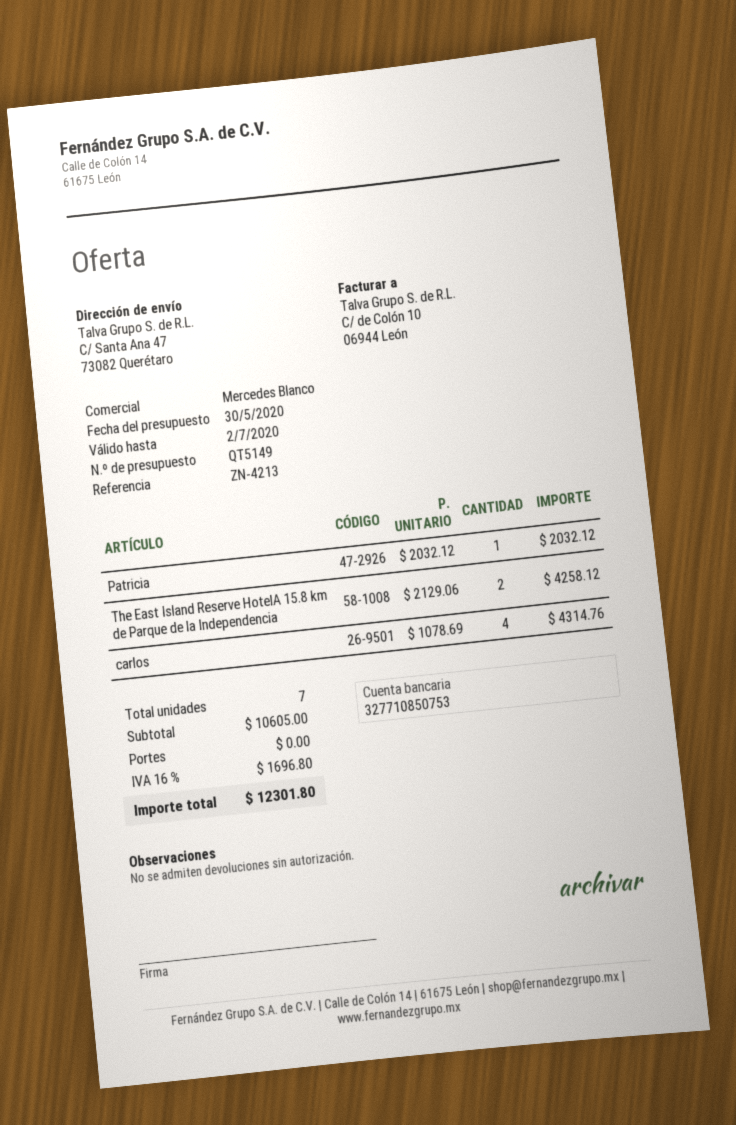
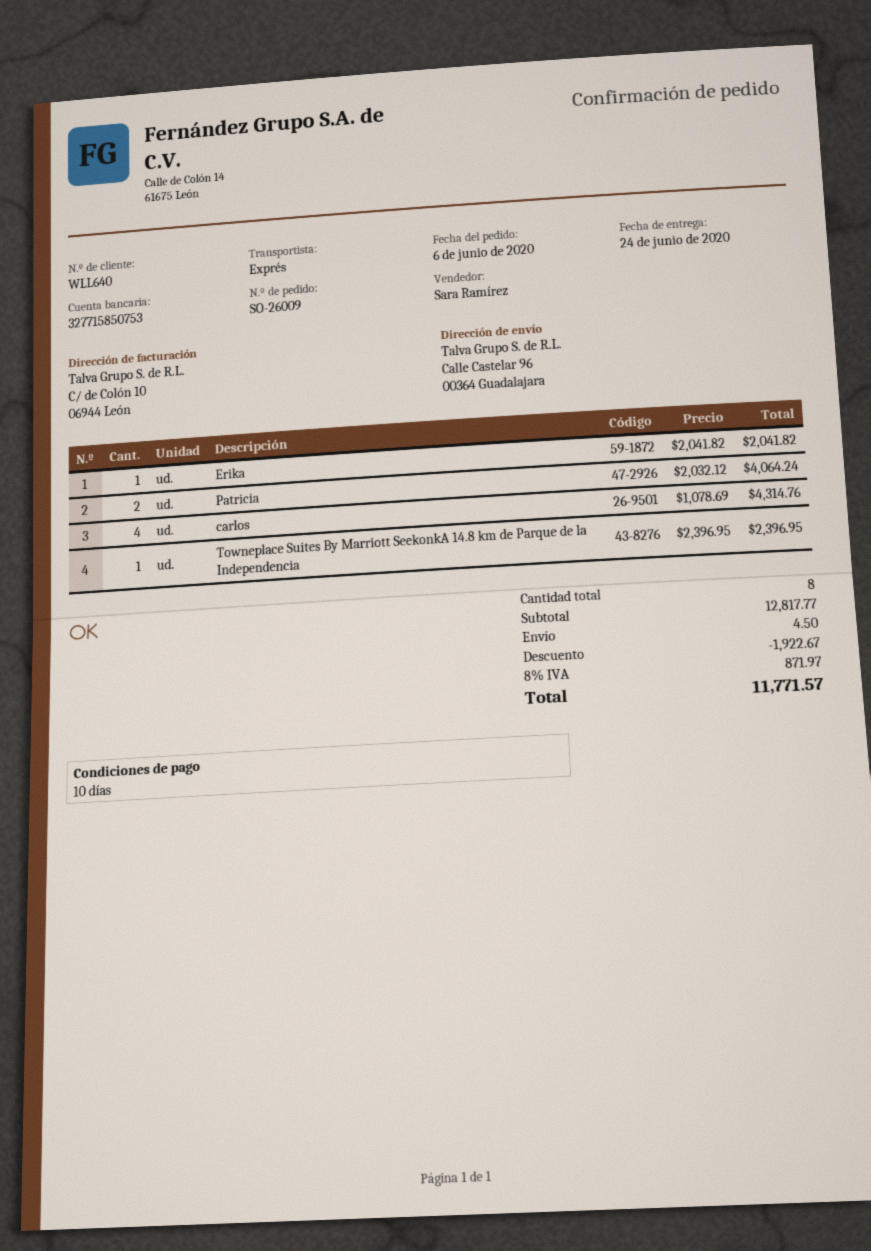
sales rep: Mercedes Blanco -> Sara Ramírez
bank account: 327710850753 -> 327715850753
ship to: C/ Santa Ana 47, 73082 Querétaro -> Calle Castelar 96, 00364 Guadalajara
Patricia: 1 x 2032.12 = 2032.12 -> 2 x 2032.12 = 4064.24
The East Island Reserve HotelA 15.8 km de Parque de la Independencia: 2 x 2129.06 = 4258.12 -> none
Erika: none -> 1 x 2041.82 = 2041.82
Towneplace Suites By Marriott SeekonkA 14.8 km de Parque de la Independencia: none -> 1 x 2396.95 = 2396.95
total quantity: 7 -> 8
subtotal: 10605.00 -> 12817.77
discount: none -> 1922.67
shipping: 0.00 -> 4.50
tax: 16% = 1696.80 -> 8% = 871.97
total: 12301.80 -> 11771.57

